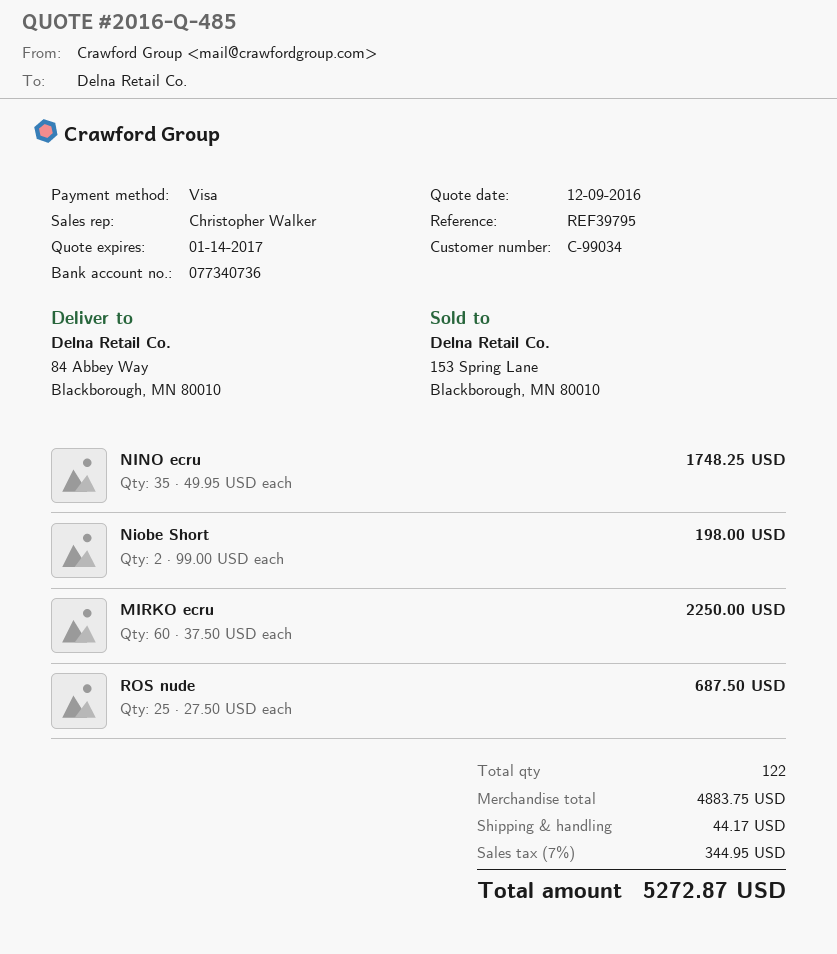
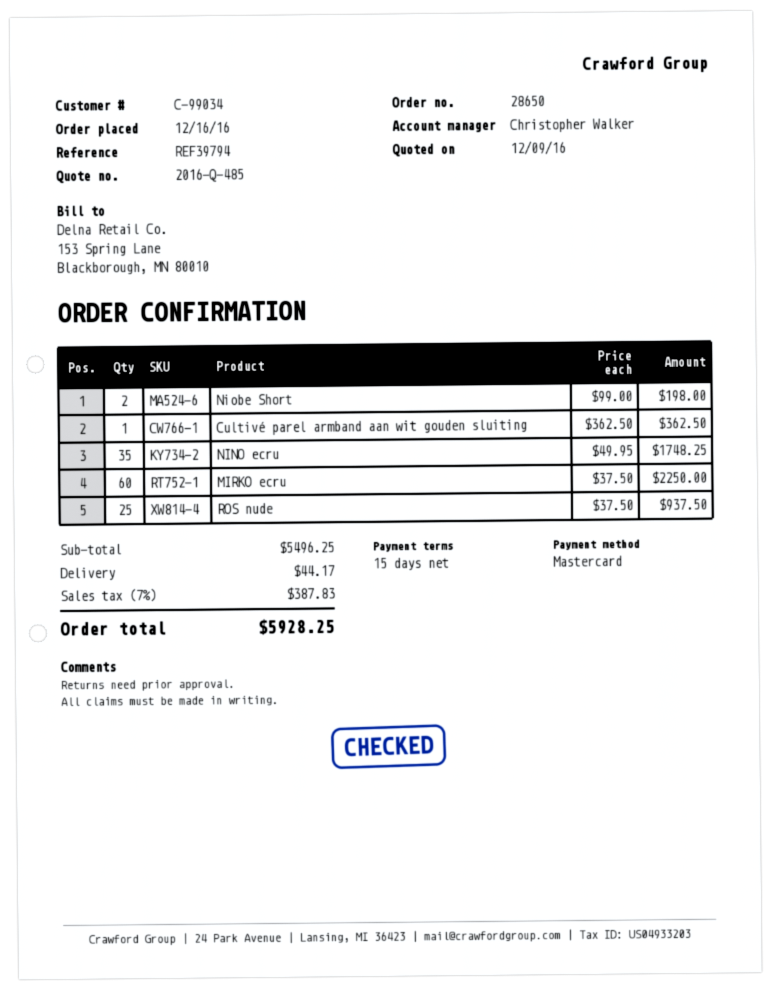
reference: REF39795 -> REF39794
payment method: Visa -> Mastercard
ROS nude: 25 x 27.50 = 687.50 -> 25 x 37.50 = 937.50
Cultivé parel armband aan wit gouden sluiting: none -> 1 x 362.50 = 362.50
subtotal: 4883.75 -> 5496.25
tax: 7% = 344.95 -> 7% = 387.83
total: 5272.87 -> 5928.25

